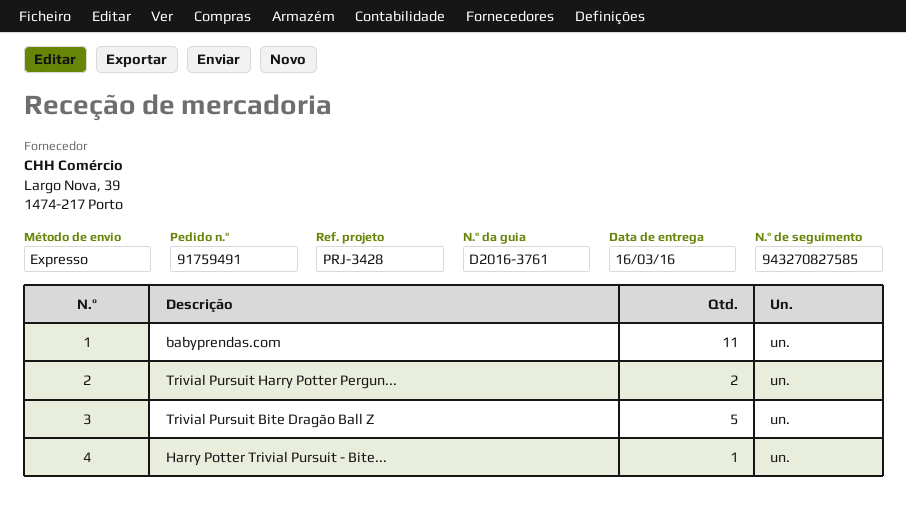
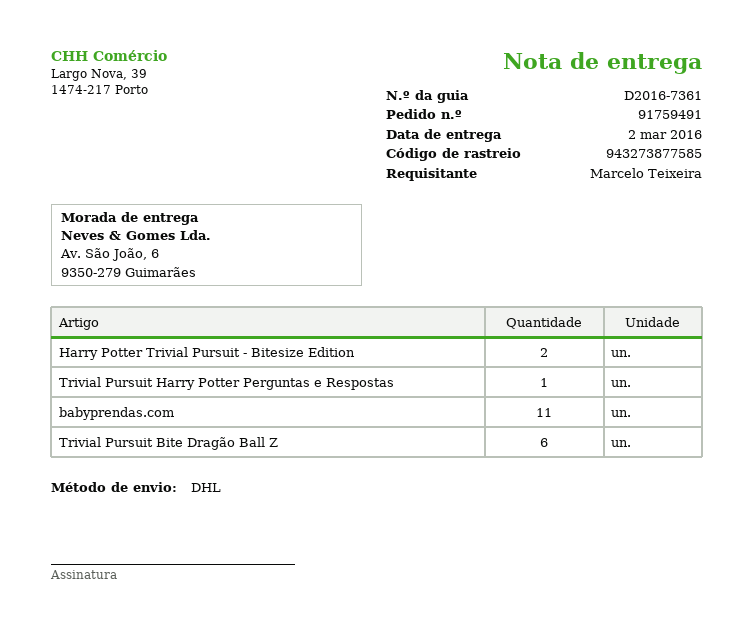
delivery note number: D2016-3761 -> D2016-7361
delivery date: 2016-03-16 -> 2016-03-02
shipping method: express -> DHL
tracking number: 943270827585 -> 943273877585
Trivial Pursuit Harry Potter Pergun...: 2 -> 1
Trivial Pursuit Bite Dragão Ball Z: 5 -> 6
Harry Potter Trivial Pursuit - Bite...: 1 -> 2

